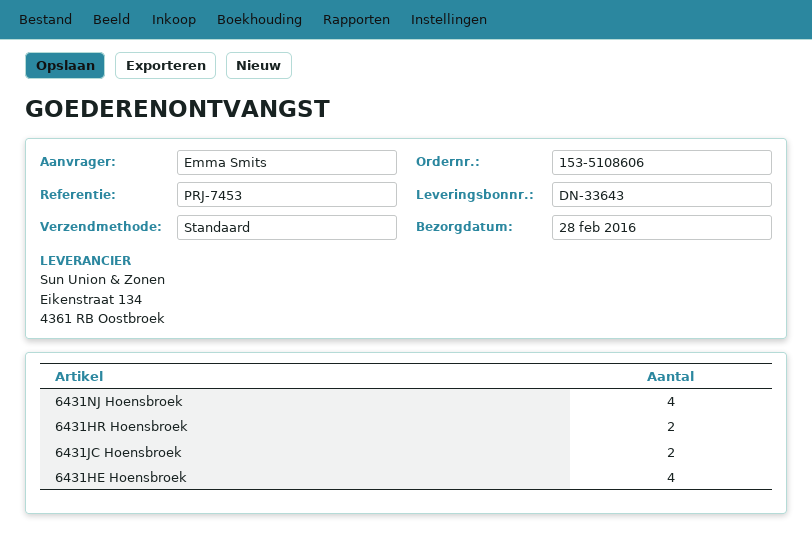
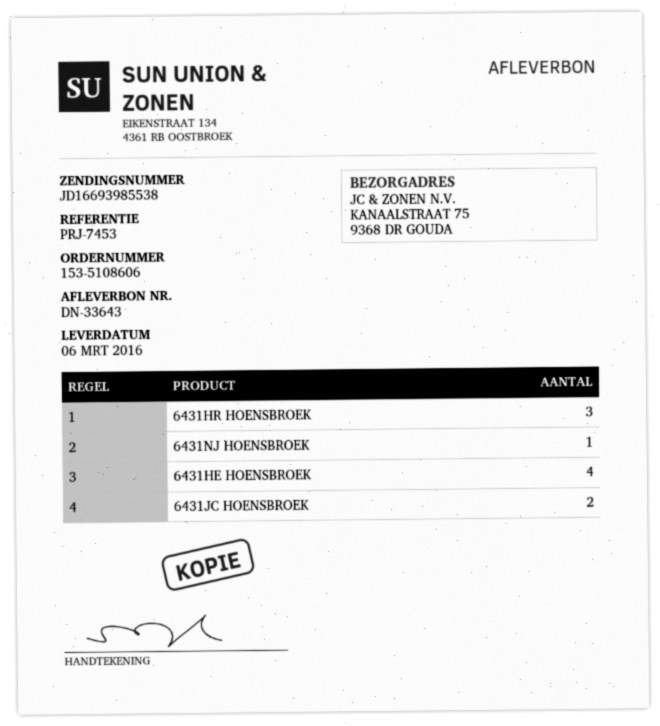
delivery date: 2016-02-28 -> 2016-03-06
6431NJ Hoensbroek: 4 -> 1
6431HR Hoensbroek: 2 -> 3

